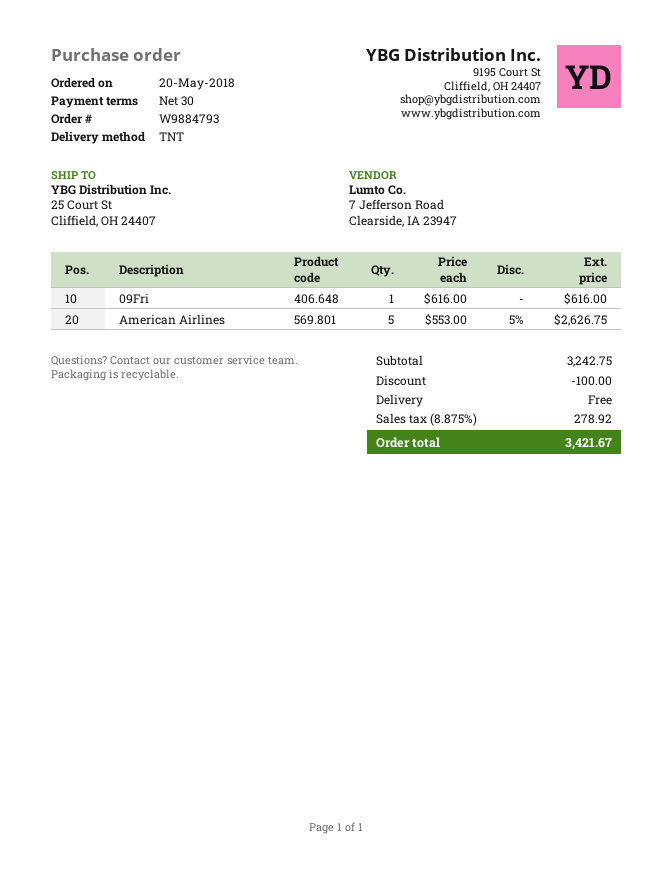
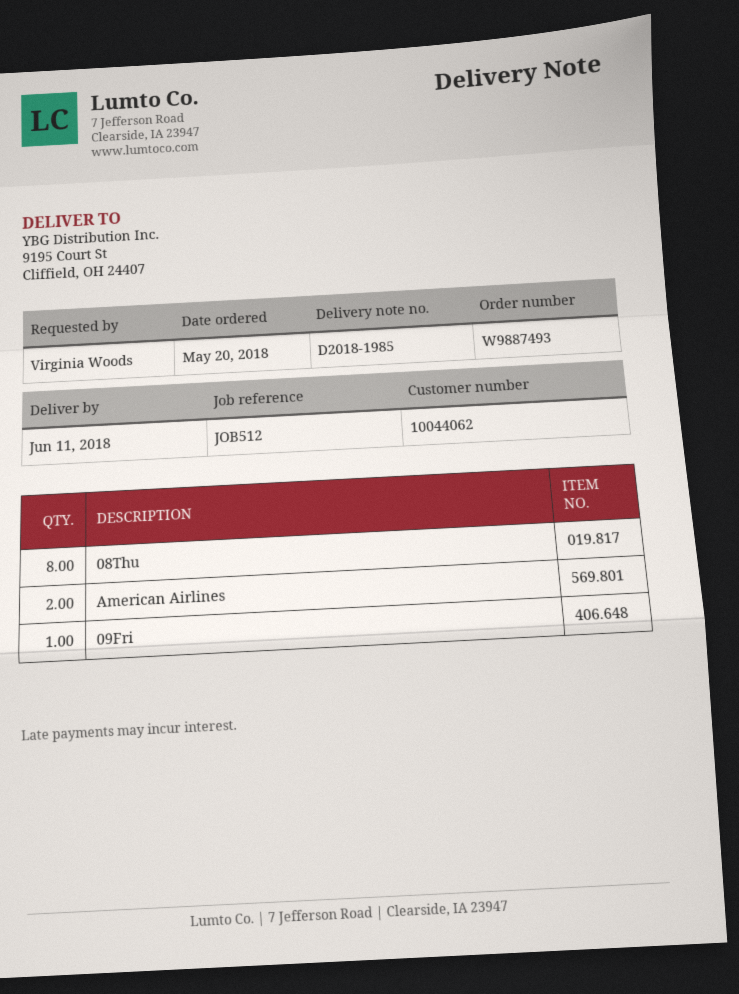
order number: W9884793 -> W9887493
ship to: 25 Court St, Cliffield, OH 24407 -> 9195 Court St, Cliffield, OH 24407
American Airlines: 5 -> 2
08Thu: none -> 8

